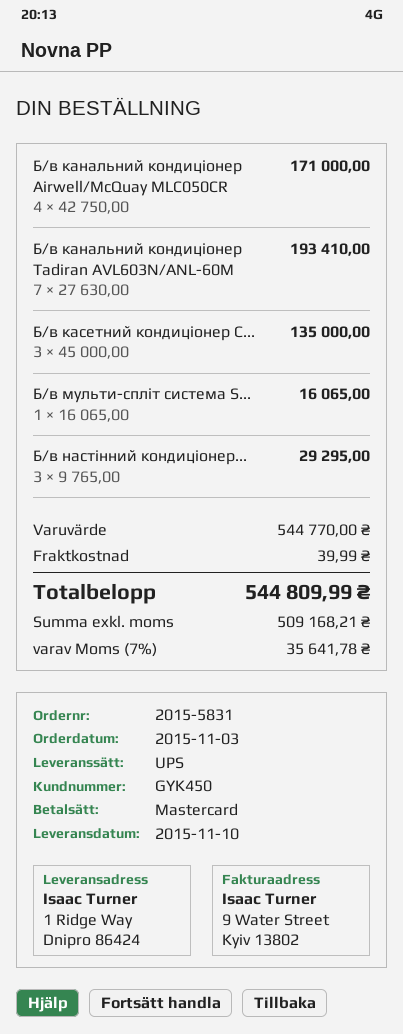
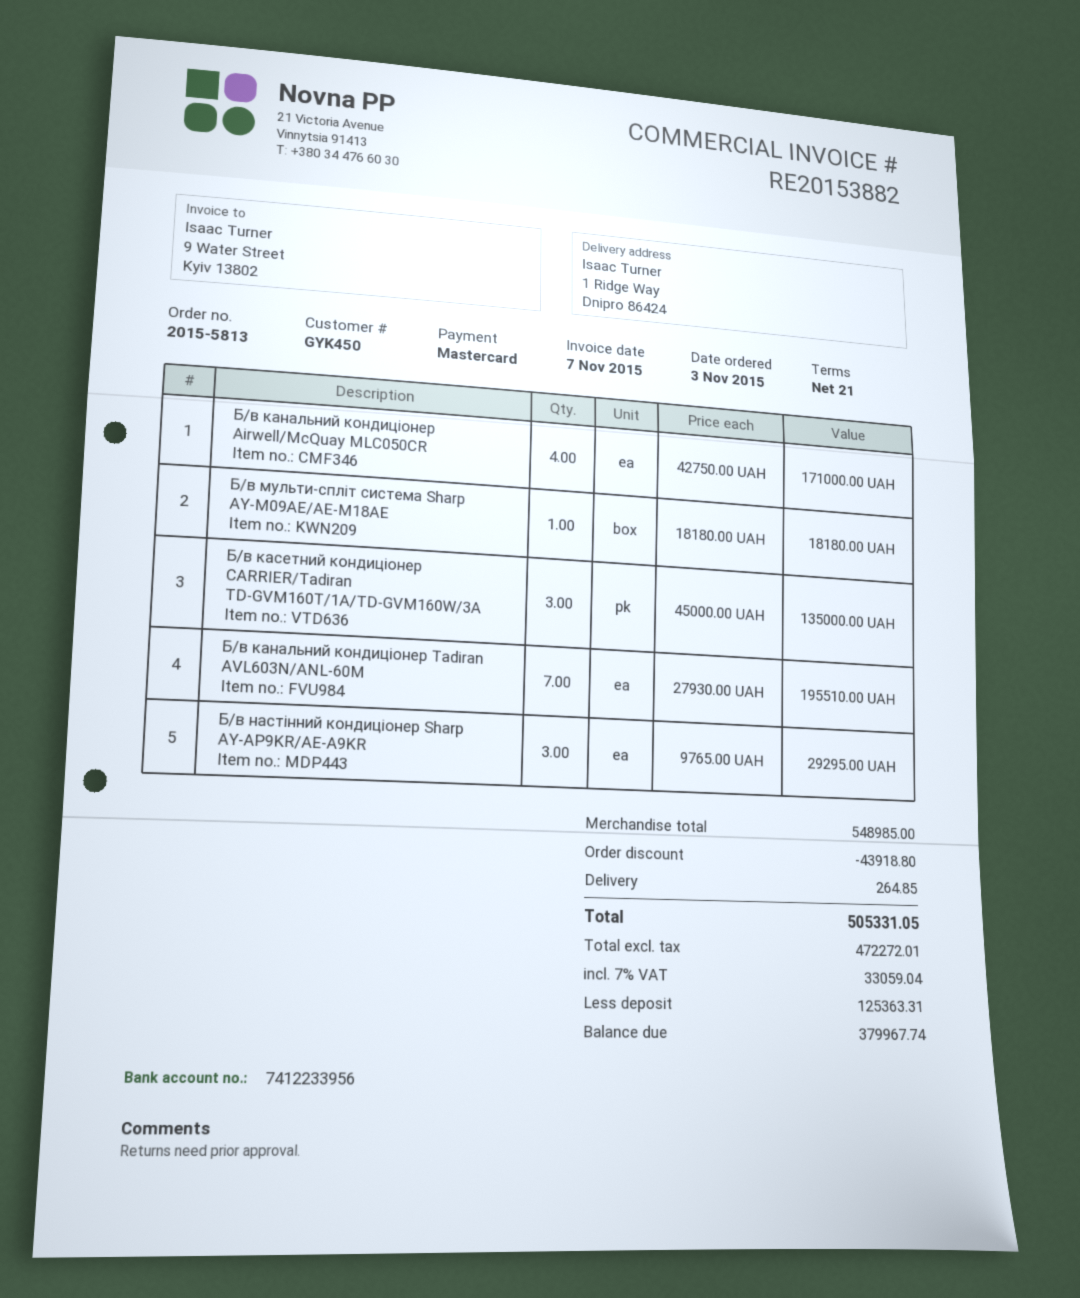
order number: 2015-5831 -> 2015-5813
Б/в канальний кондиціонер Tadiran AVL603N/ANL-60M: 7 x 27630.00 = 193410.00 -> 7 x 27930.00 = 195510.00
Б/в мульти-спліт система S...: 1 x 16065.00 = 16065.00 -> 1 x 18180.00 = 18180.00
subtotal: 544770.00 -> 548985.00
discount: none -> 43918.80
shipping: 39.99 -> 264.85
net: 509168.21 -> 472272.01
tax: 7% = 35641.78 -> 7% = 33059.04
total: 544809.99 -> 505331.05

